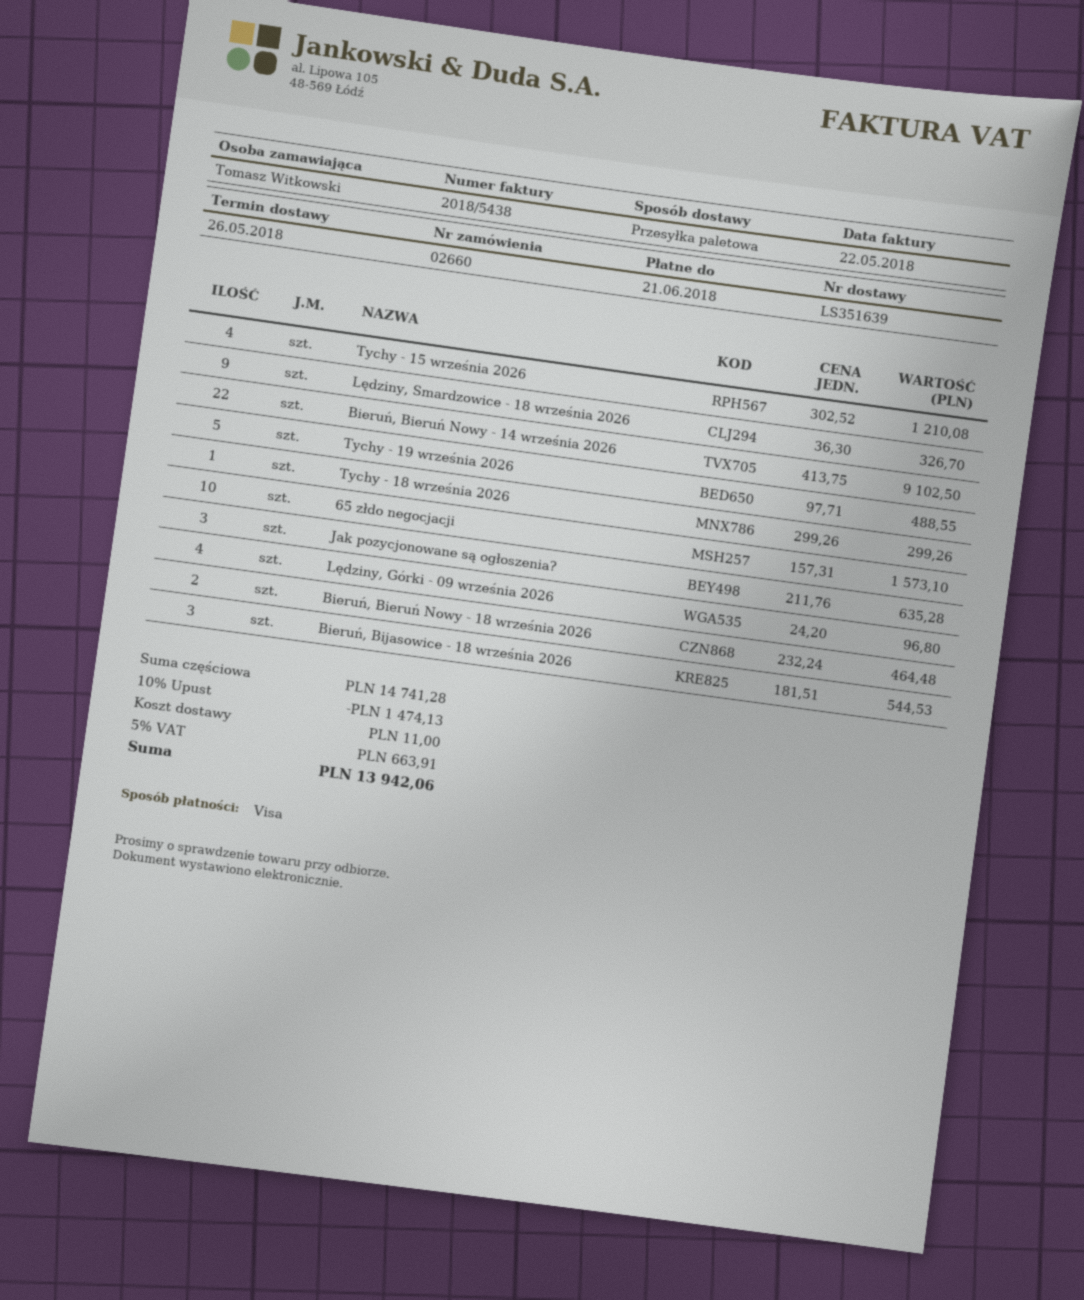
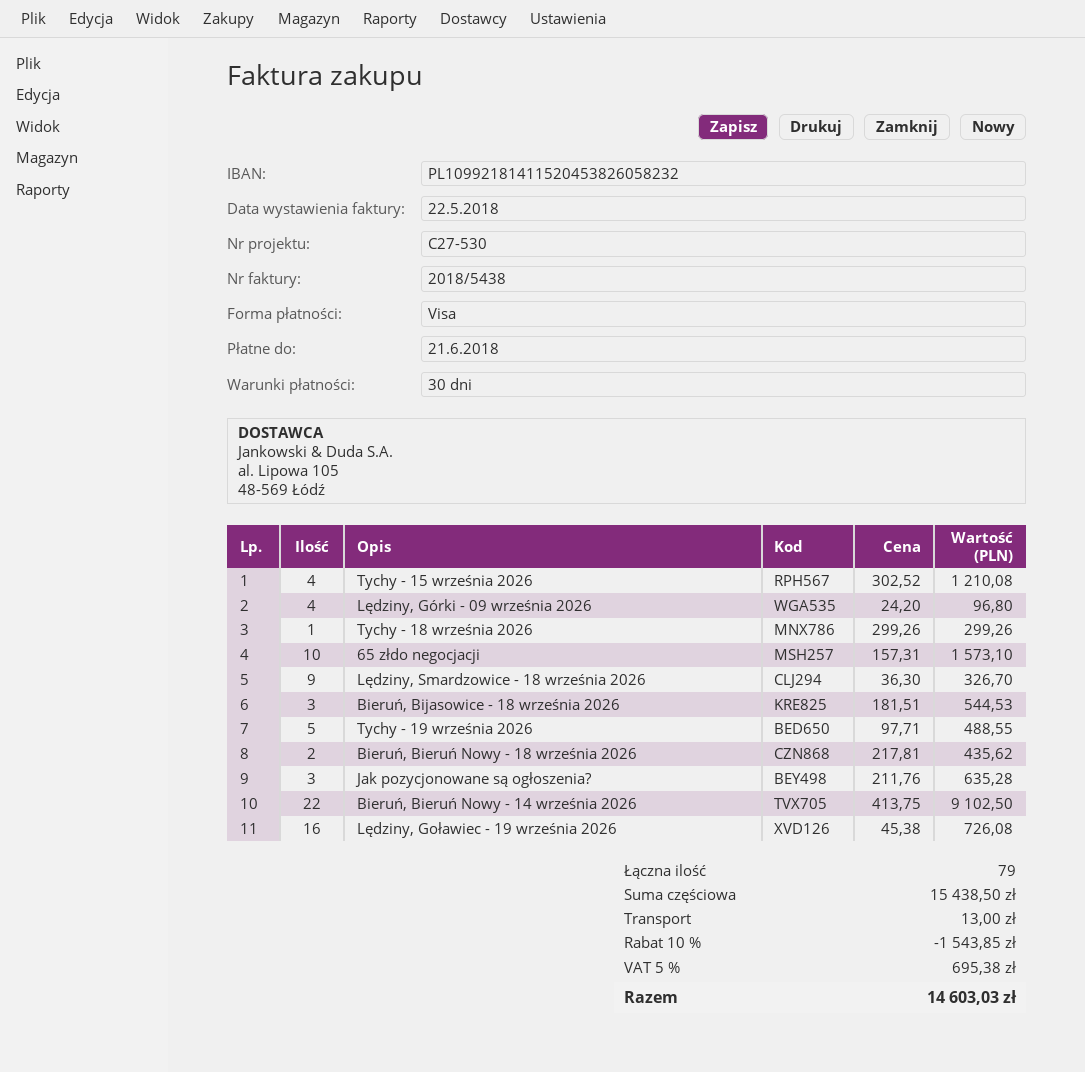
Bieruń, Bieruń Nowy - 18 września 2026: 2 x 232.24 = 464.48 -> 2 x 217.81 = 435.62
Lędziny, Goławiec - 19 września 2026: none -> 16 x 45.38 = 726.08
subtotal: 14741.28 -> 15438.50
discount: 10% = 1474.13 -> 10% = 1543.85
shipping: 11.00 -> 13.00
tax: 5% = 663.91 -> 5% = 695.38
total: 13942.06 -> 14603.03

